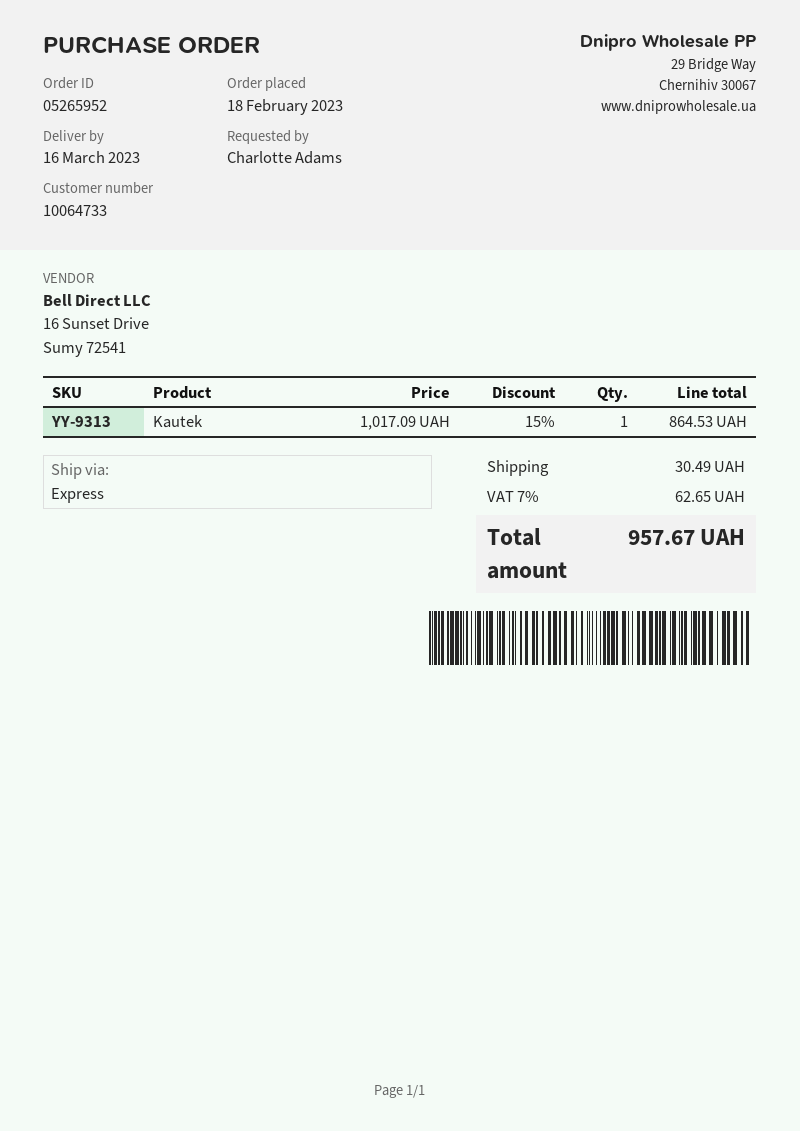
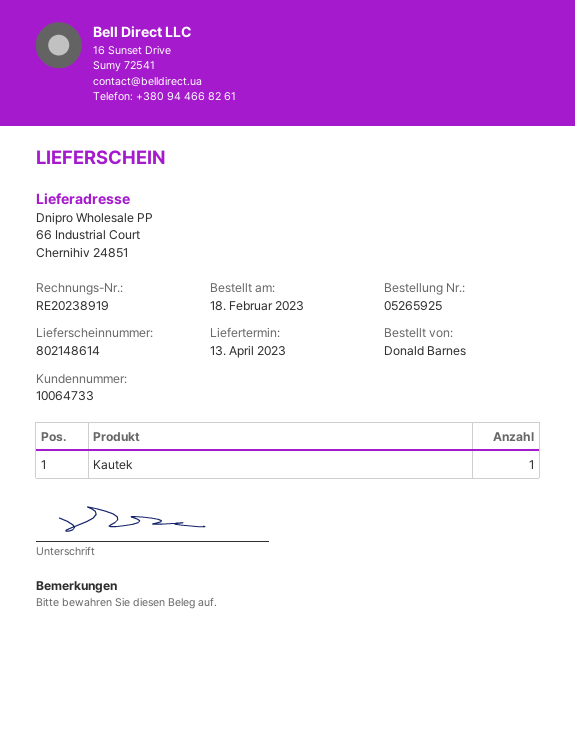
order number: 05265952 -> 05265925
delivery date: 2023-03-16 -> 2023-04-13
ordered by: Charlotte Adams -> Donald Barnes

